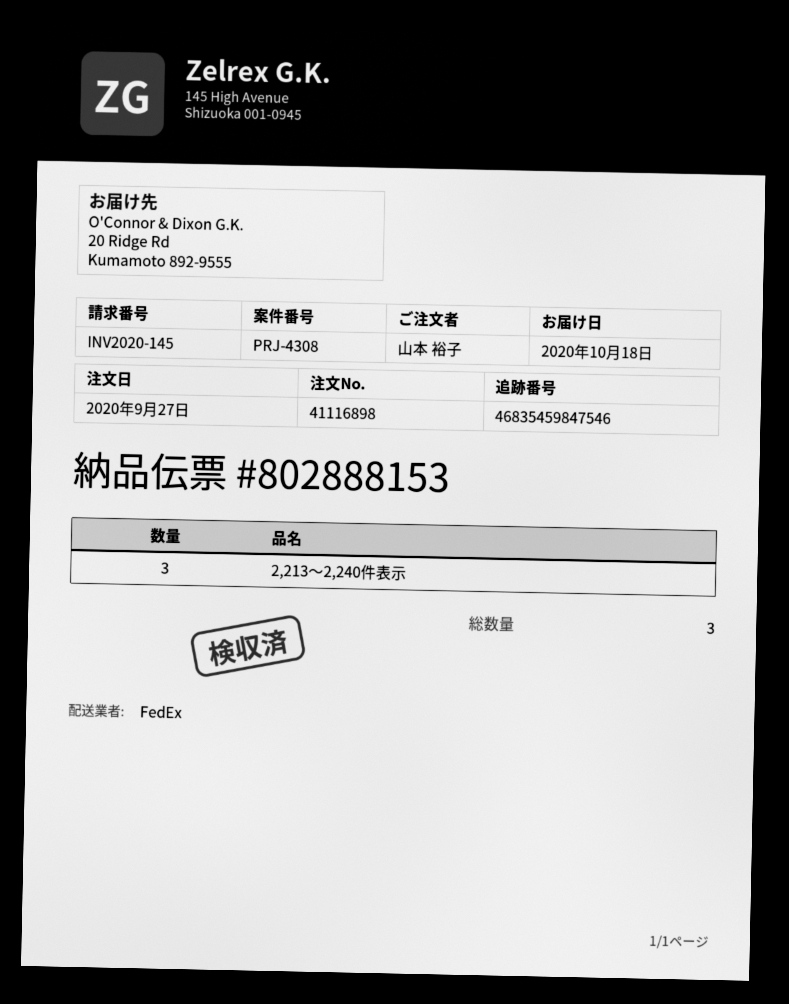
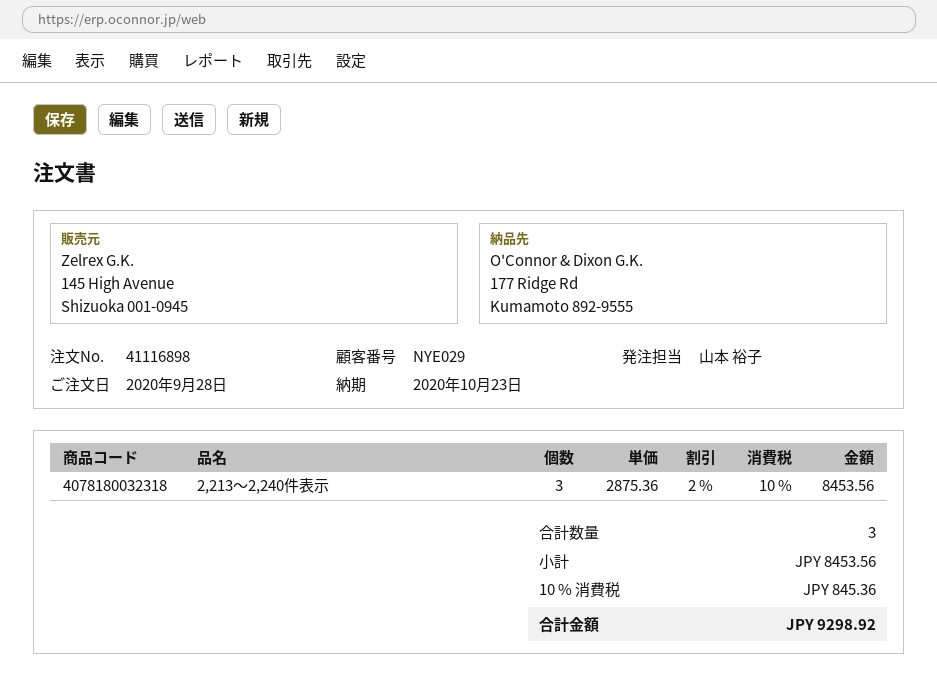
order date: 2020-09-27 -> 2020-09-28
delivery date: 2020-10-18 -> 2020-10-23
ship to: 20 Ridge Rd, Kumamoto 892-9555 -> 177 Ridge Rd, Kumamoto 892-9555

